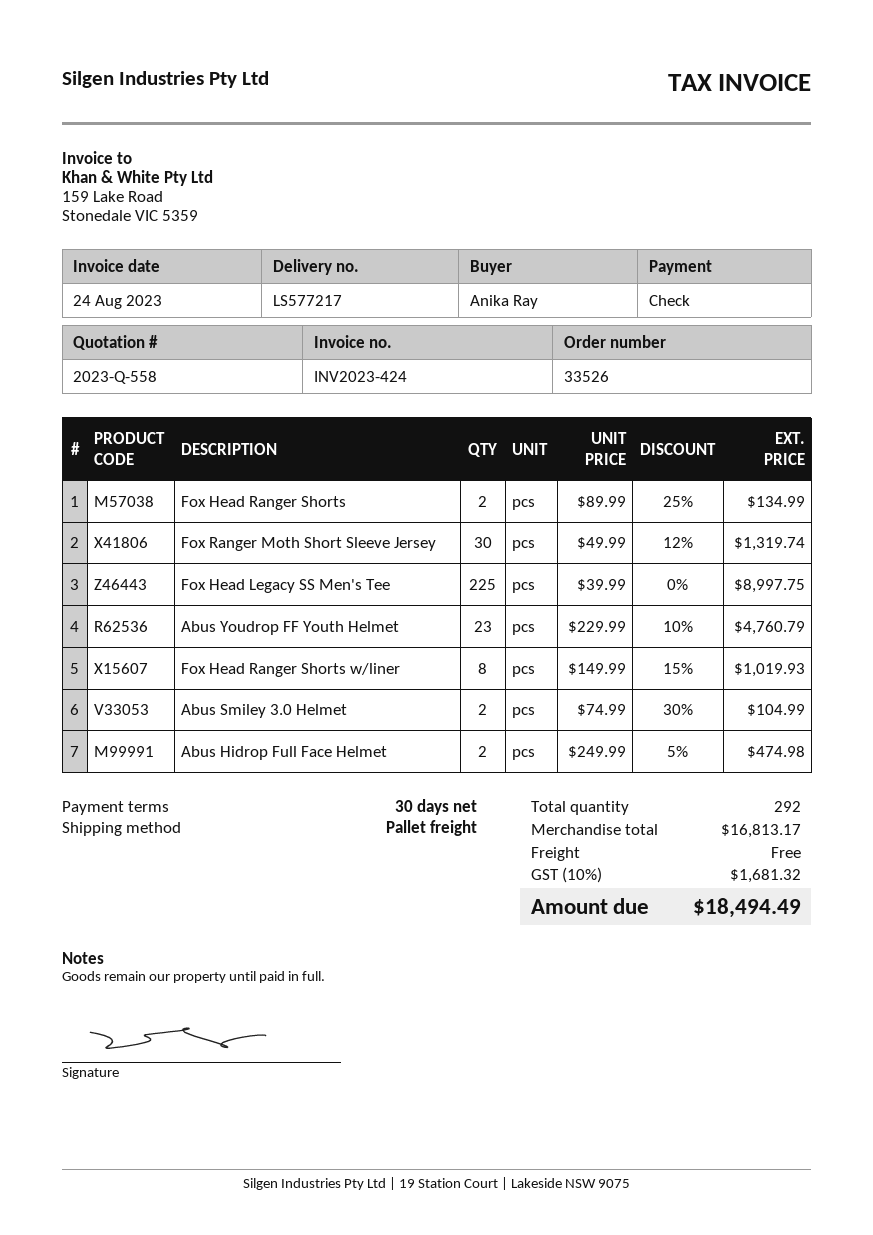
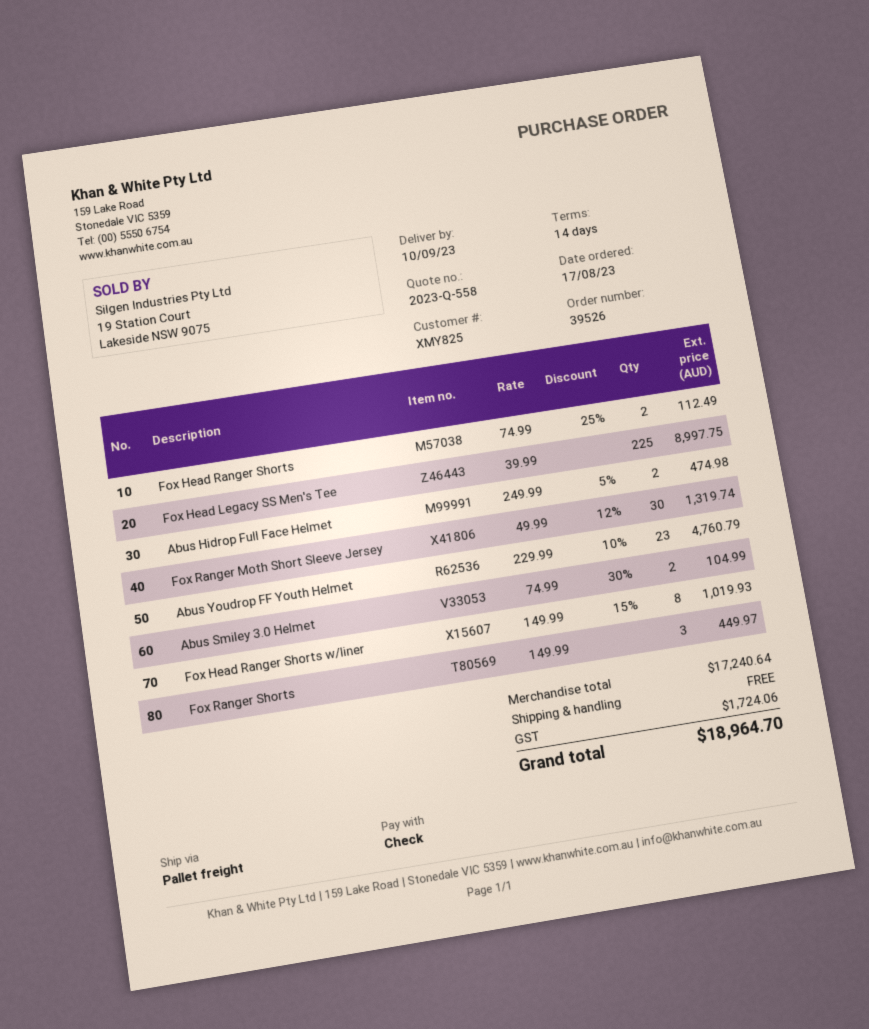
order number: 33526 -> 39526
payment terms: 30 days -> 14 days
Fox Head Ranger Shorts: 2 x 89.99 - 25% = 134.99 -> 2 x 74.99 - 25% = 112.49
Fox Ranger Shorts: none -> 3 x 149.99 = 449.97
subtotal: 16813.17 -> 17240.64
tax: 1681.32 -> 1724.06
total: 18494.49 -> 18964.70

